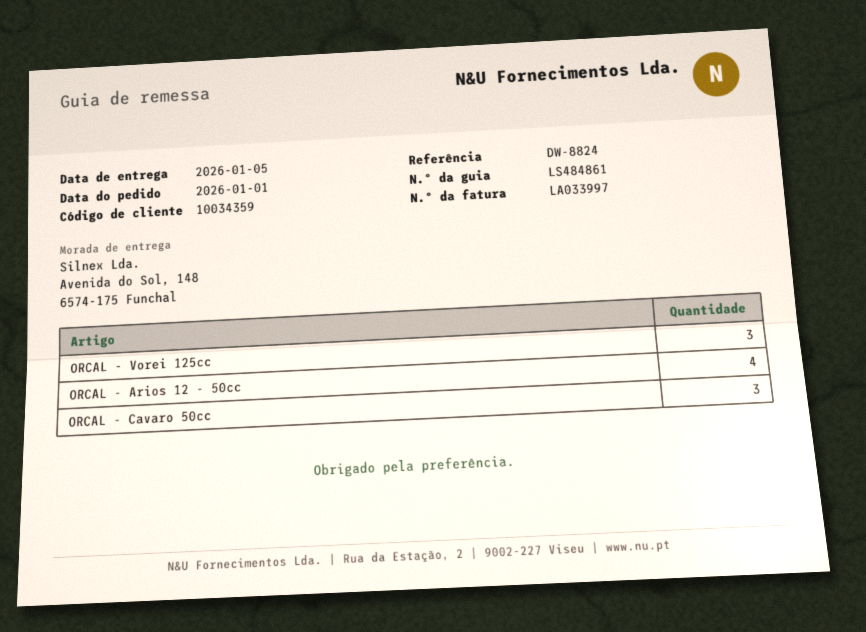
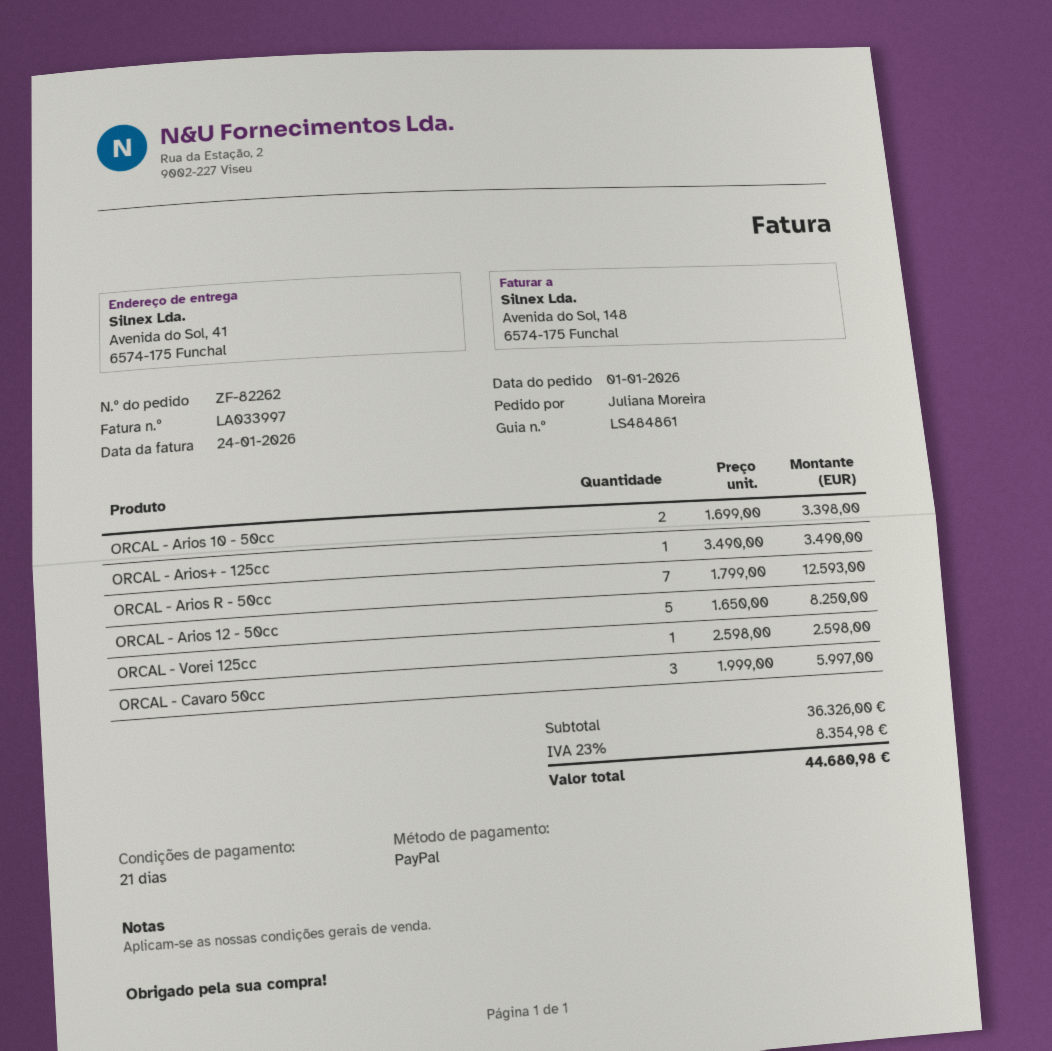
ship to: Avenida do Sol, 148, 6574-175 Funchal -> Avenida do Sol, 41, 6574-175 Funchal
ORCAL - Vorei 125cc: 3 -> 1
ORCAL - Arios 12 - 50cc: 4 -> 5
ORCAL - Arios 10 - 50cc: none -> 2
ORCAL - Arios+ - 125cc: none -> 1
ORCAL - Arios R - 50cc: none -> 7

